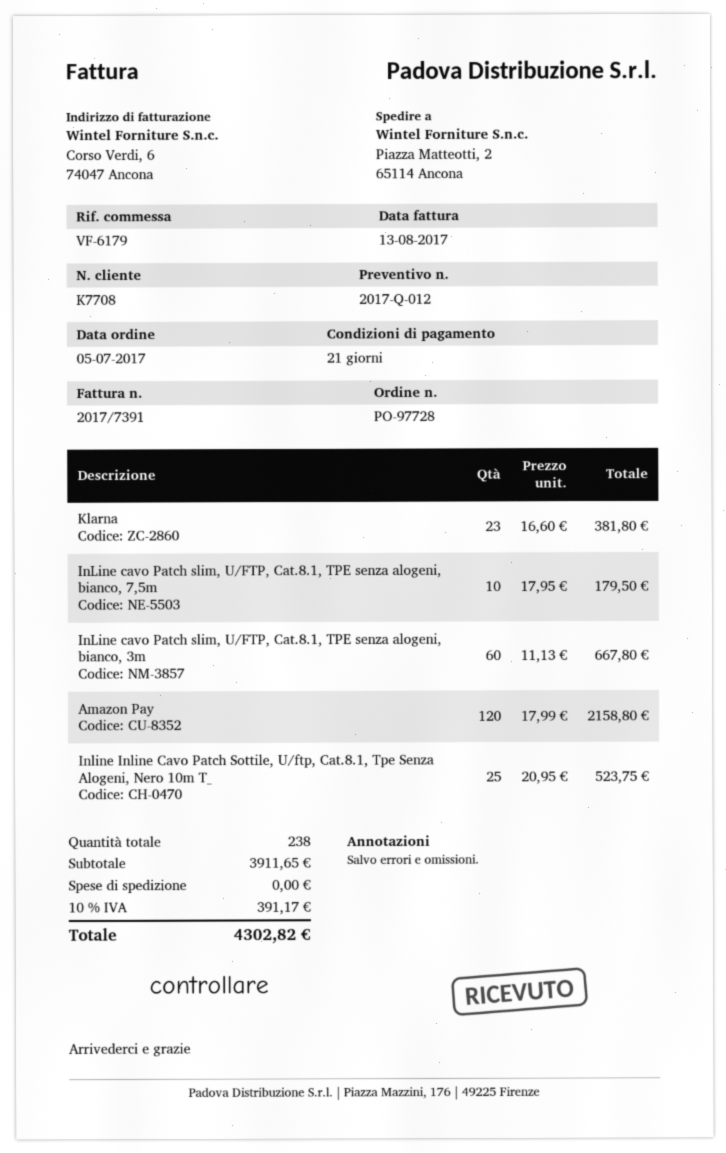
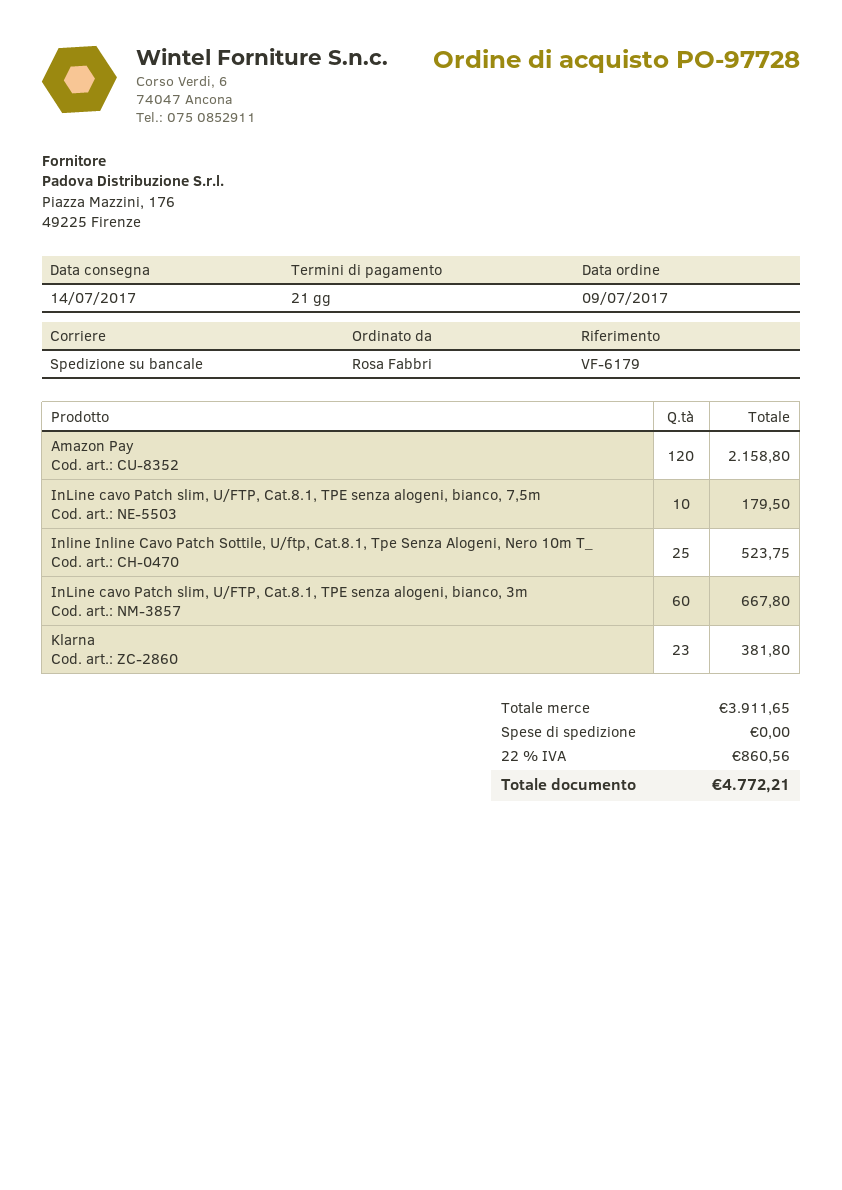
order date: 2017-07-05 -> 2017-07-09
tax: 10% = 391.17 -> 22% = 860.56
total: 4302.82 -> 4772.21

